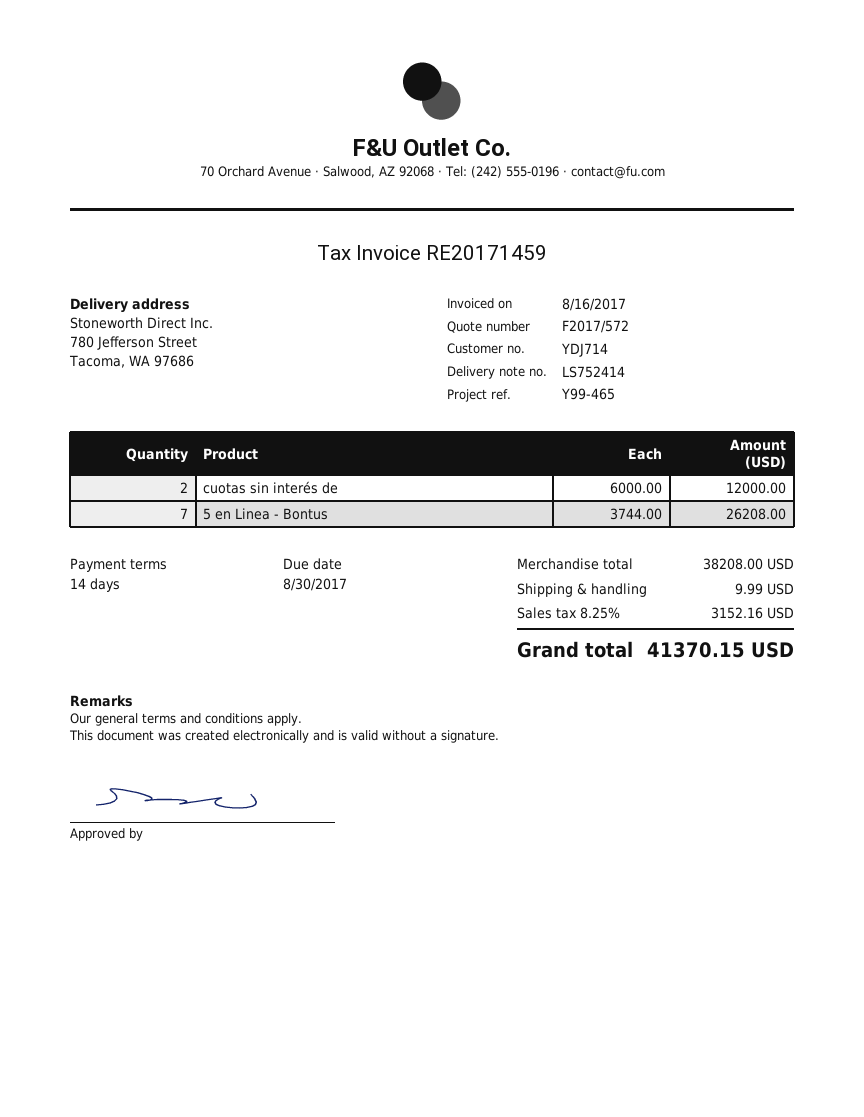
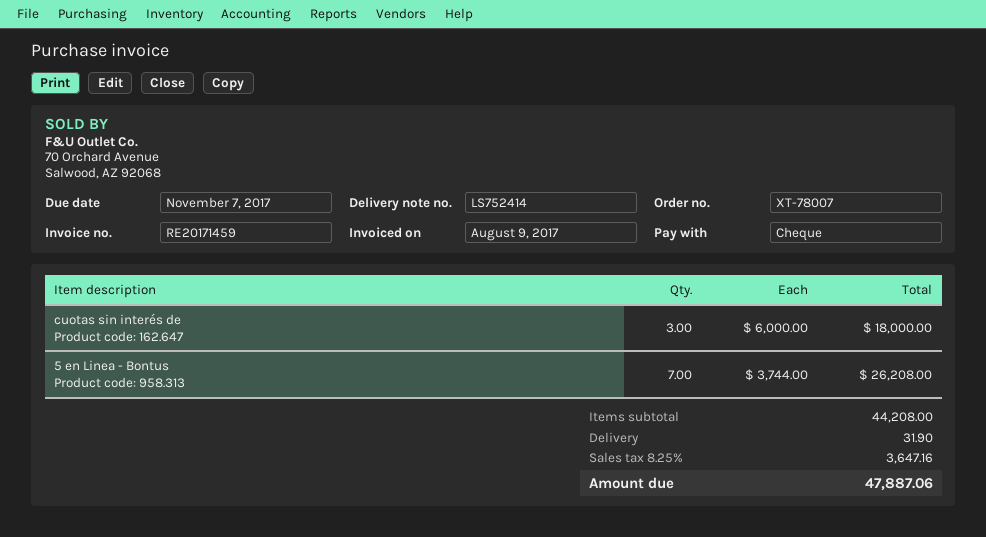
invoice date: 2017-08-16 -> 2017-08-09
due date: 2017-08-30 -> 2017-11-07
cuotas sin interés de: 2 x 6000.00 = 12000.00 -> 3 x 6000.00 = 18000.00
subtotal: 38208.00 -> 44208.00
shipping: 9.99 -> 31.90
tax: 8.25% = 3152.16 -> 8.25% = 3647.16
total: 41370.15 -> 47887.06

